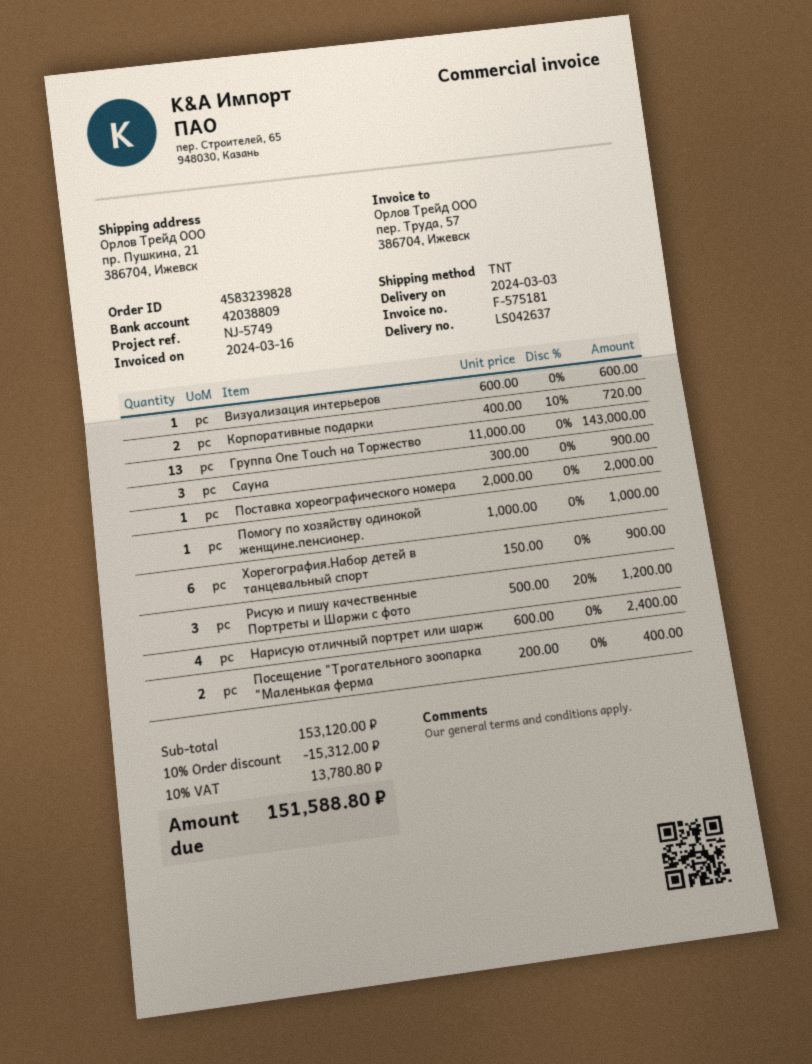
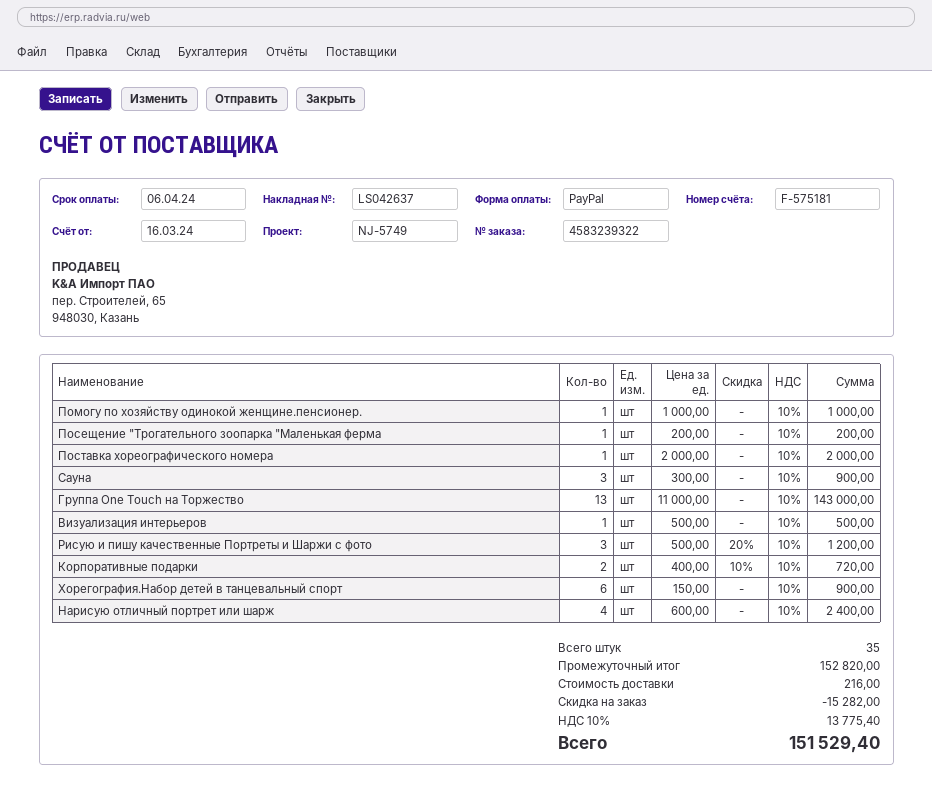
order number: 4583239828 -> 4583239322
Визуализация интерьеров: 1 x 600.00 = 600.00 -> 1 x 500.00 = 500.00
Посещение "Трогательного зоопарка "Маленькая ферма: 2 x 200.00 = 400.00 -> 1 x 200.00 = 200.00
subtotal: 153120.00 -> 152820.00
discount: 15312.00 -> 15282.00
shipping: none -> 216.00
tax: 10% = 13780.80 -> 10% = 13775.40
total: 151588.80 -> 151529.40

